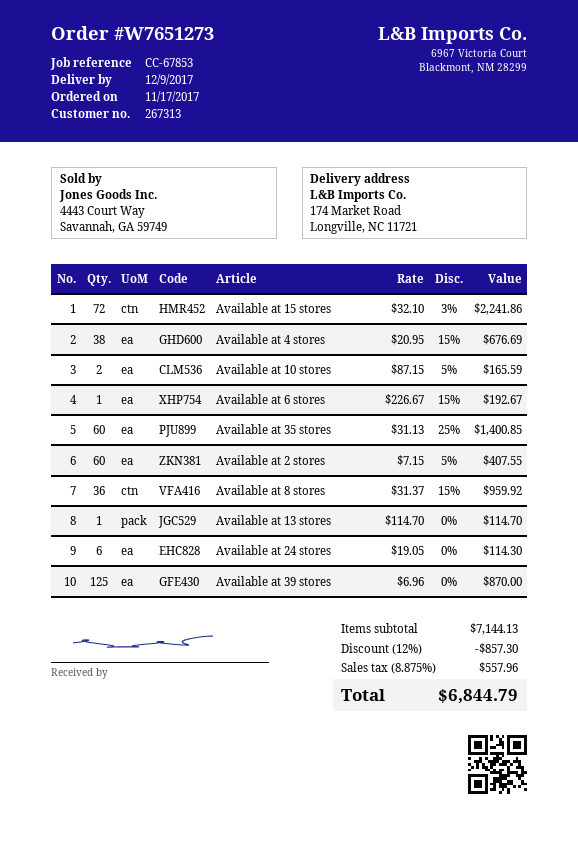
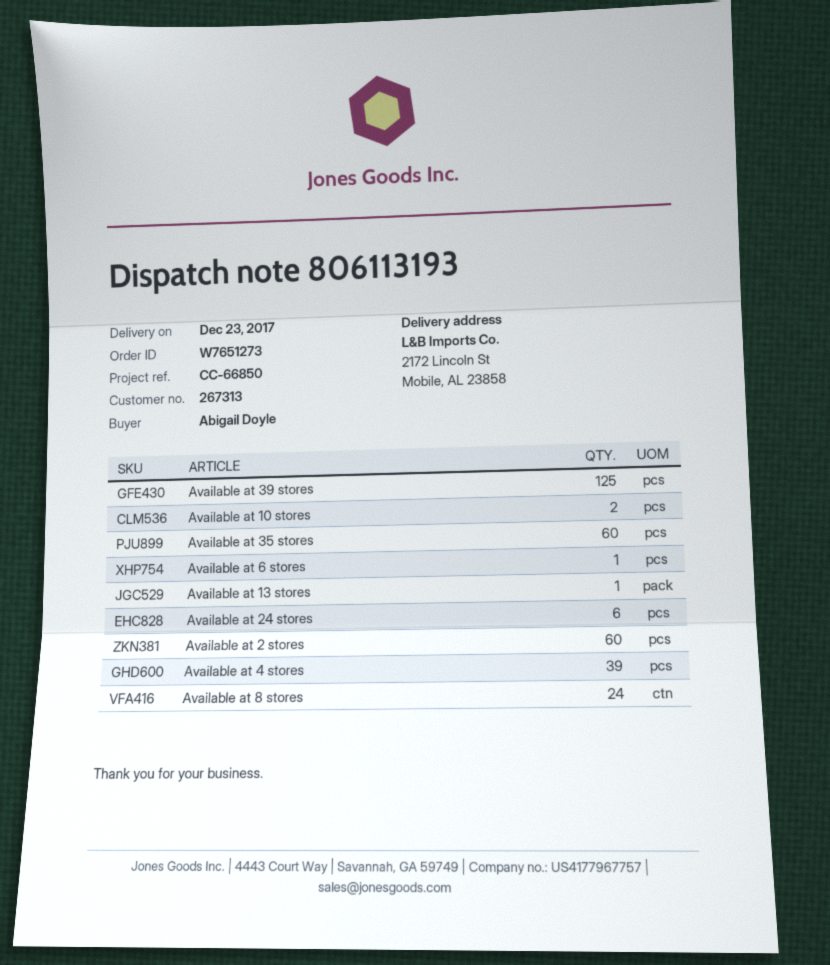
delivery date: 2017-12-09 -> 2017-12-23
reference: CC-67853 -> CC-66850
ship to: 174 Market Road, Longville, NC 11721 -> 2172 Lincoln St, Mobile, AL 23858
Available at 15 stores: 72 -> none
Available at 4 stores: 38 -> 39
Available at 8 stores: 36 -> 24

